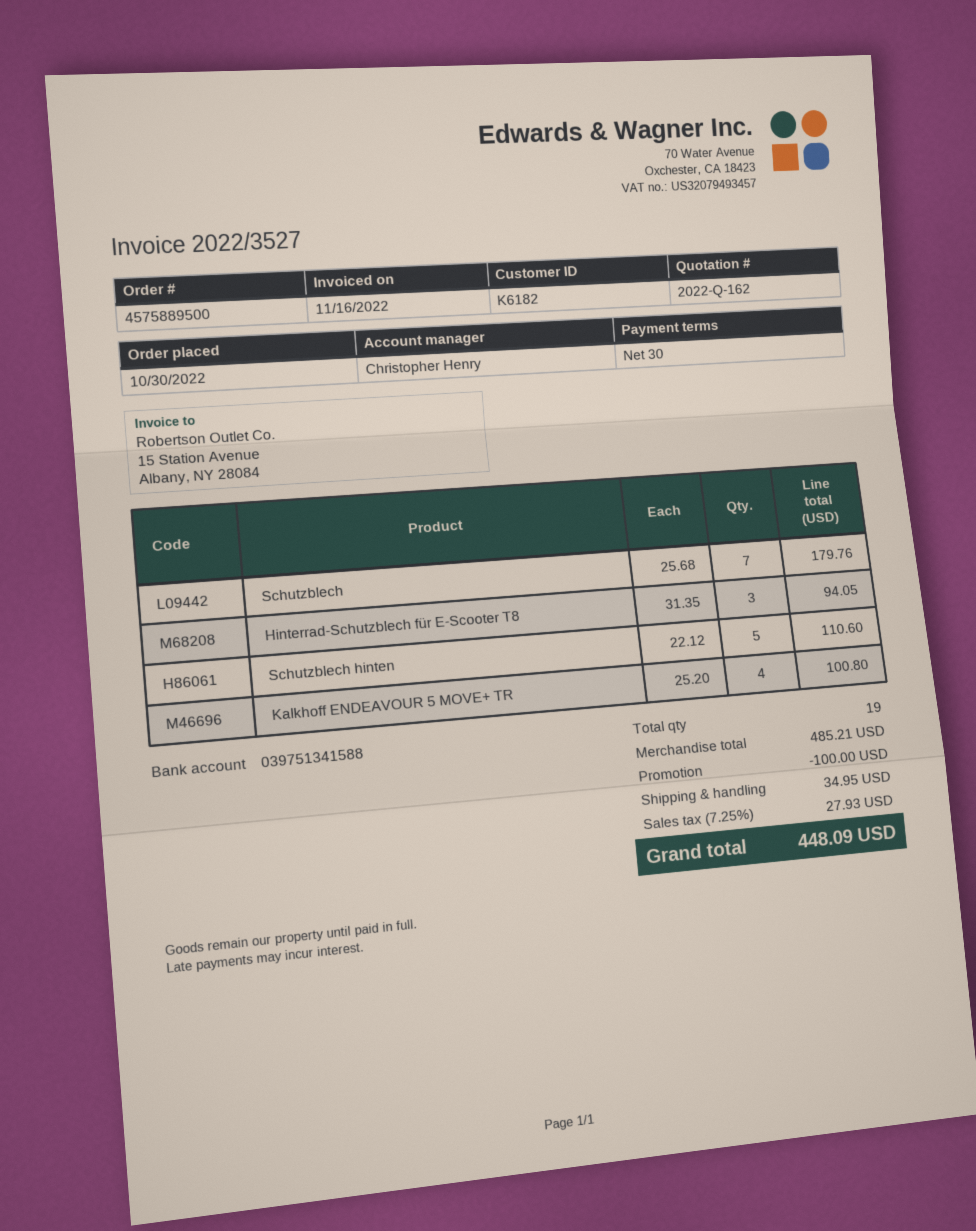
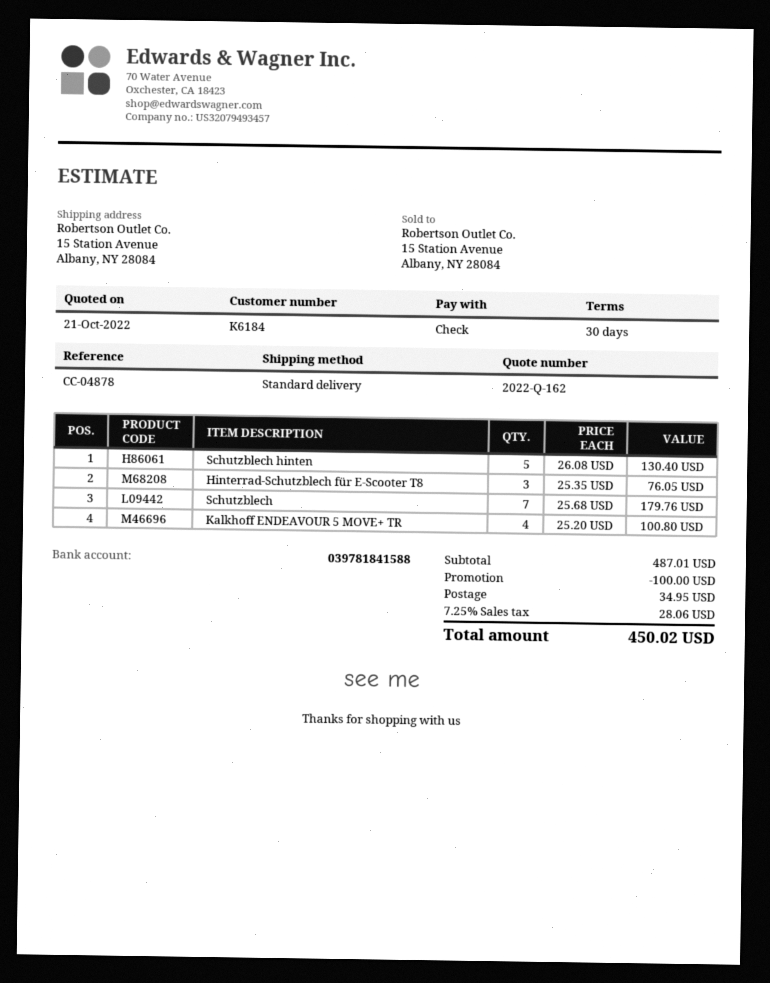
customer number: K6182 -> K6184
bank account: 039751341588 -> 039781841588
Hinterrad-Schutzblech für E-Scooter T8: 3 x 31.35 = 94.05 -> 3 x 25.35 = 76.05
Schutzblech hinten: 5 x 22.12 = 110.60 -> 5 x 26.08 = 130.40
subtotal: 485.21 -> 487.01
tax: 7.25% = 27.93 -> 7.25% = 28.06
total: 448.09 -> 450.02

